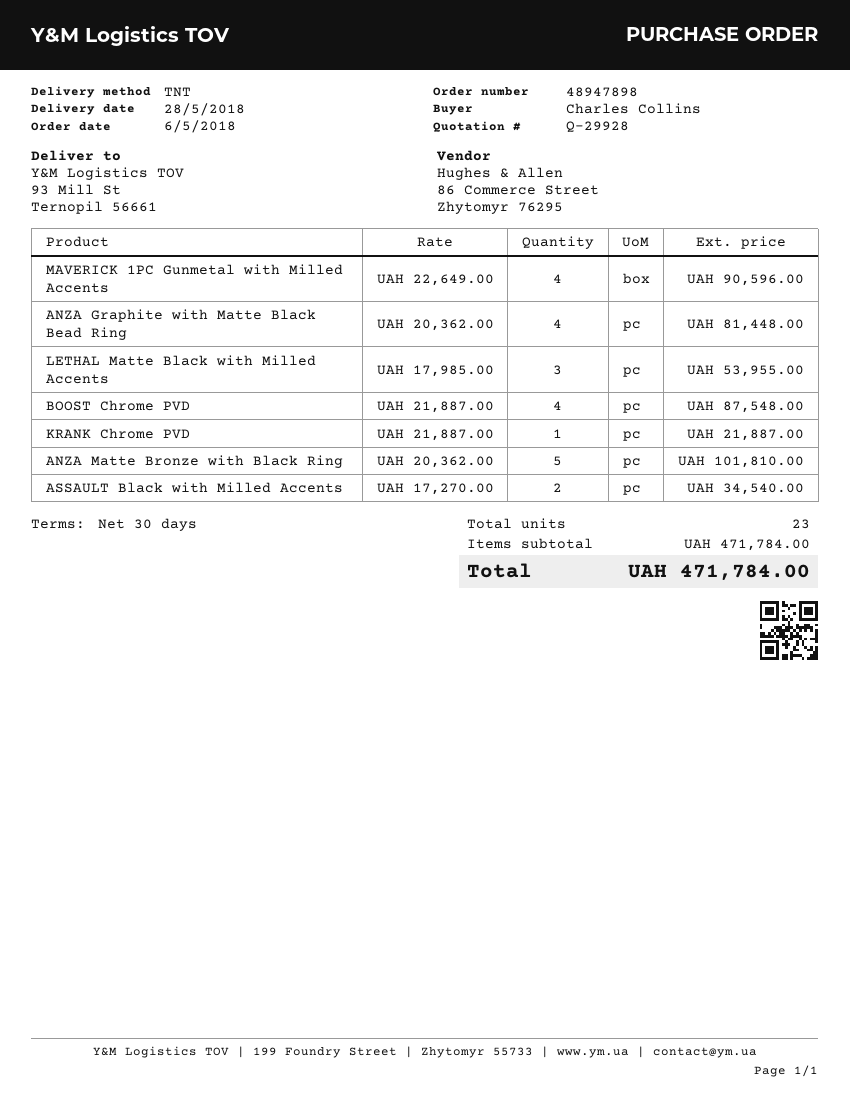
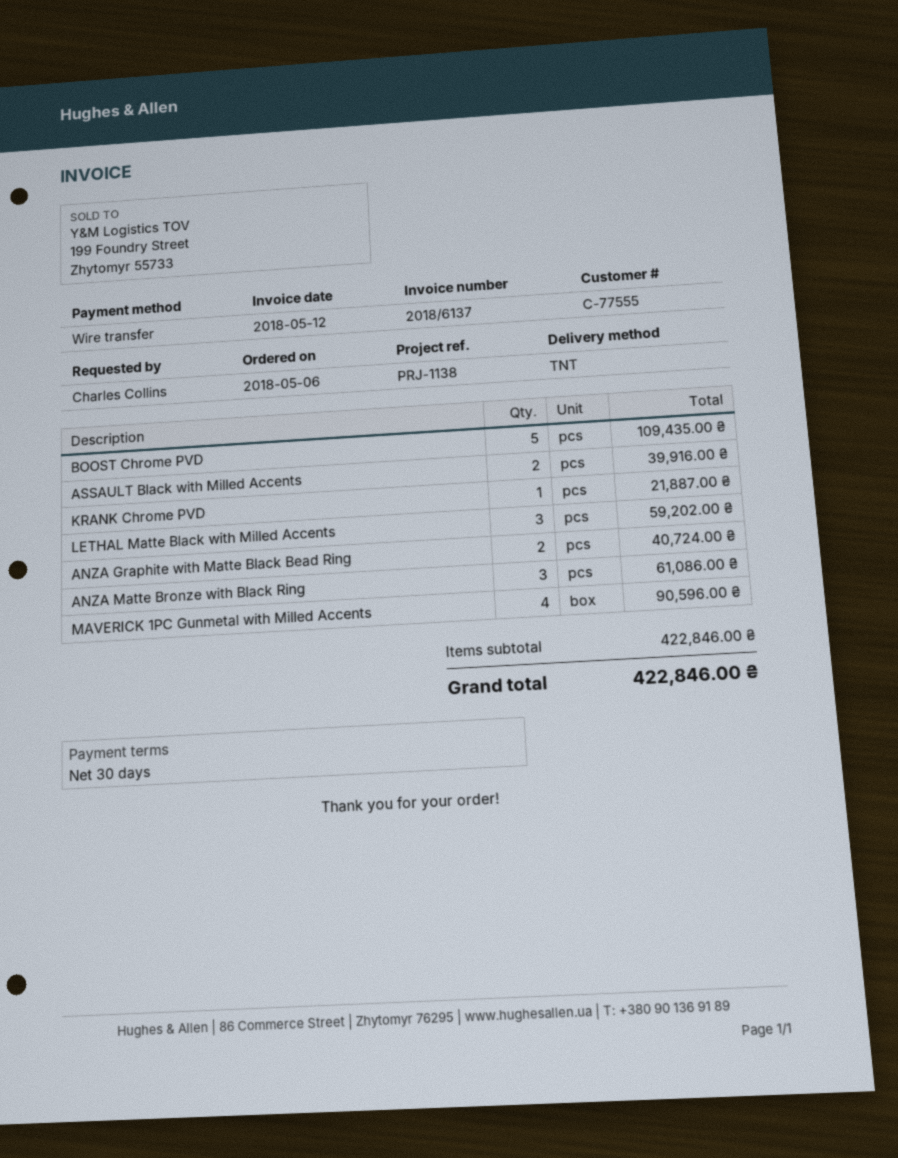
ANZA Graphite with Matte Black Bead Ring: 4 for 81448.00 -> 2 for 40724.00
LETHAL Matte Black with Milled Accents: 3 for 53955.00 -> 3 for 59202.00
BOOST Chrome PVD: 4 for 87548.00 -> 5 for 109435.00
ANZA Matte Bronze with Black Ring: 5 for 101810.00 -> 3 for 61086.00
ASSAULT Black with Milled Accents: 2 for 34540.00 -> 2 for 39916.00
subtotal: 471784.00 -> 422846.00
total: 471784.00 -> 422846.00

